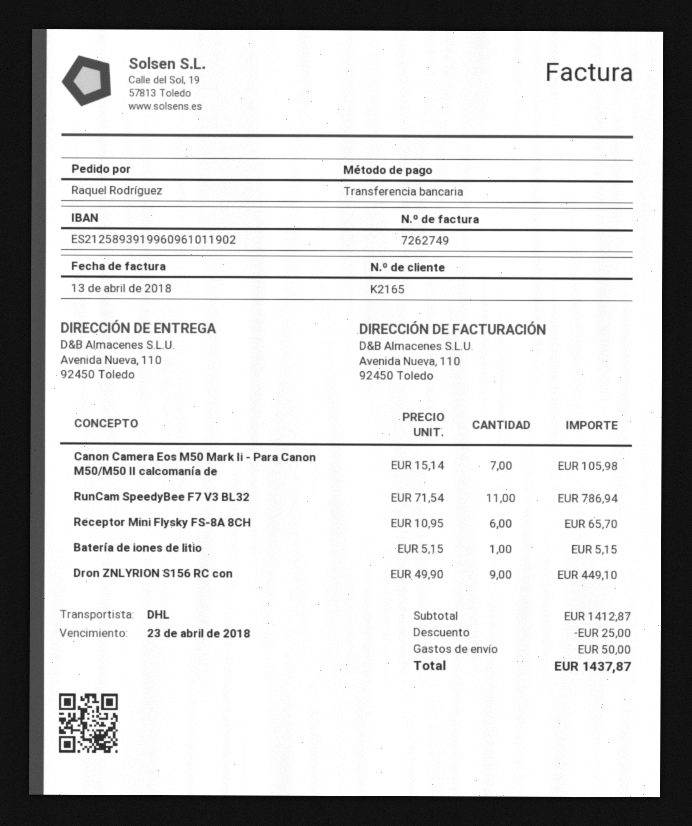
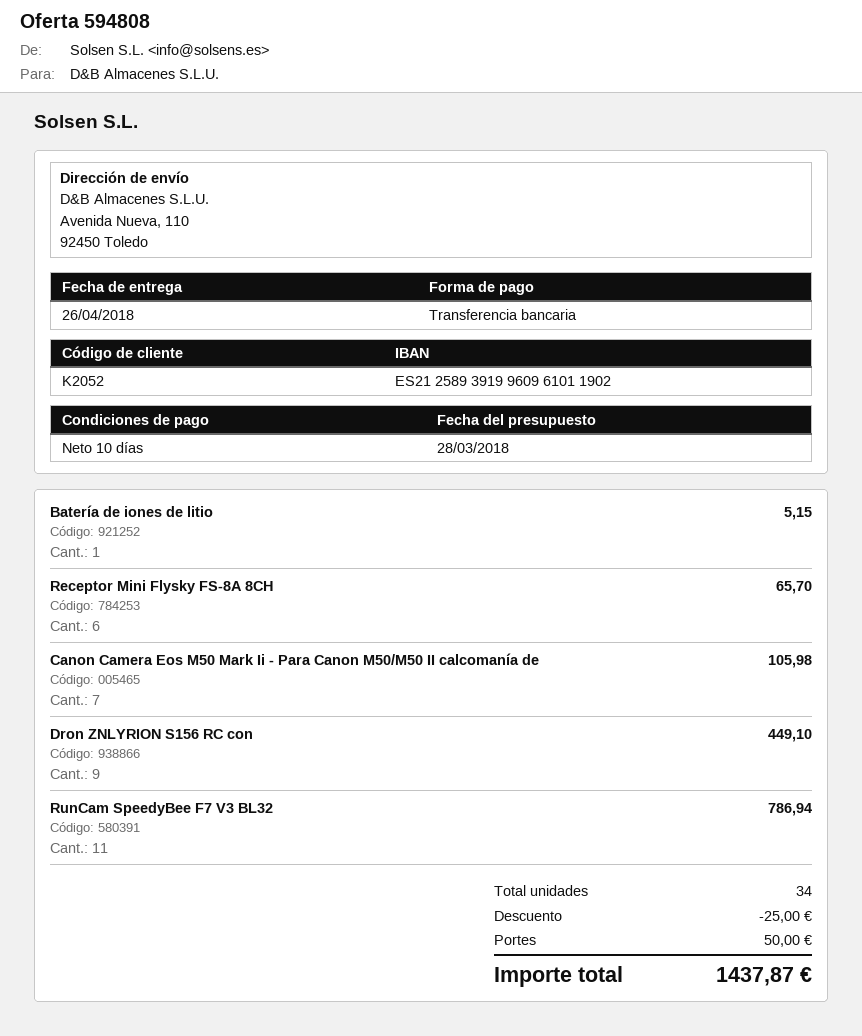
customer number: K2165 -> K2052

